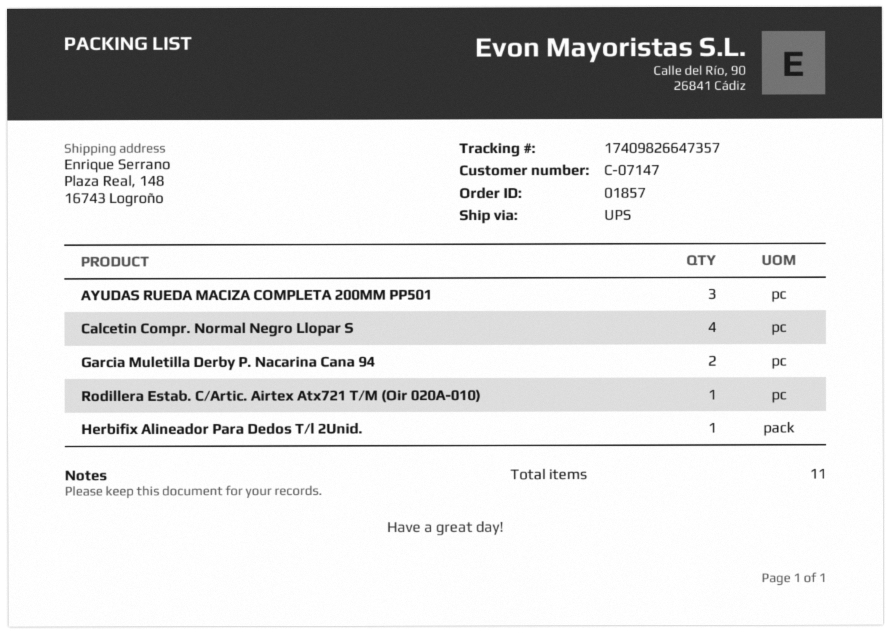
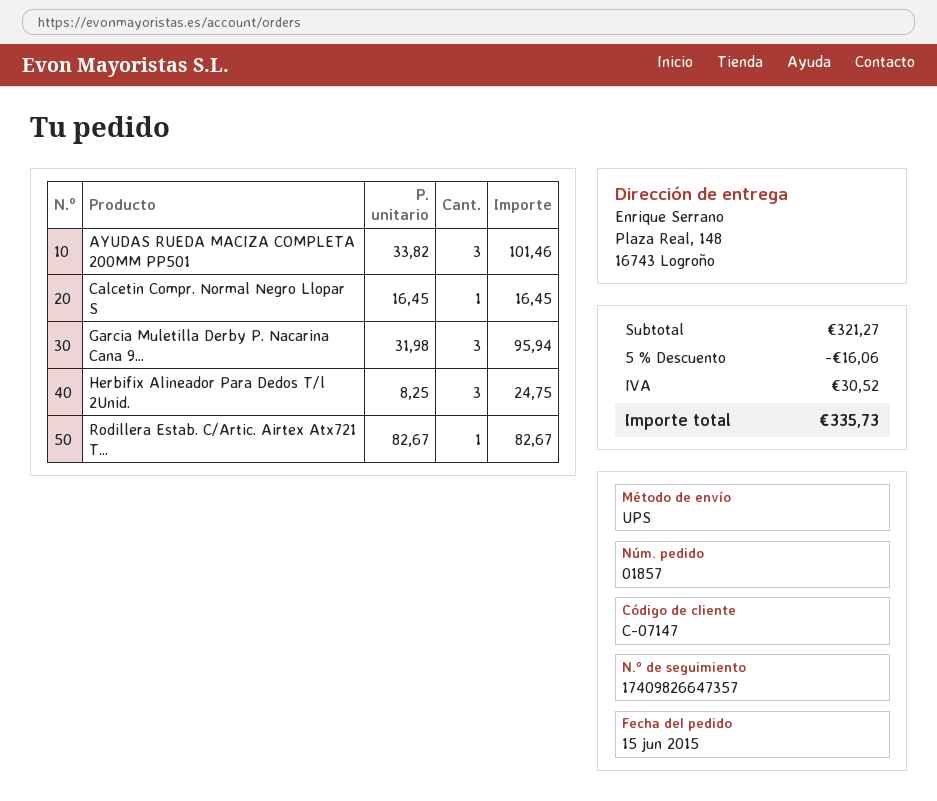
Calcetin Compr. Normal Negro Llopar S: 4 -> 1
Garcia Muletilla Derby P. Nacarina Cana 94: 2 -> 3
Herbifix Alineador Para Dedos T/l 2Unid.: 1 -> 3

